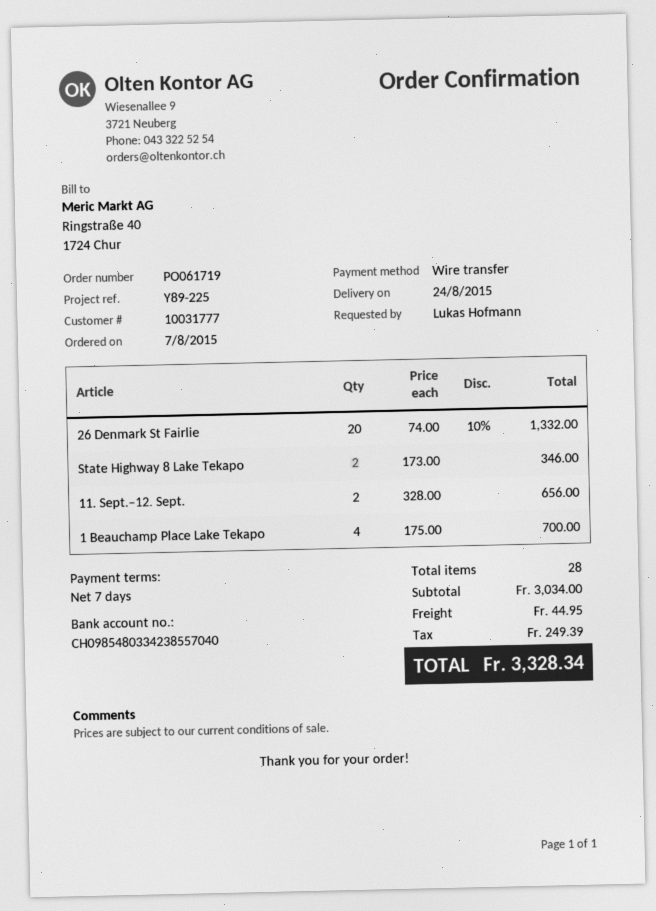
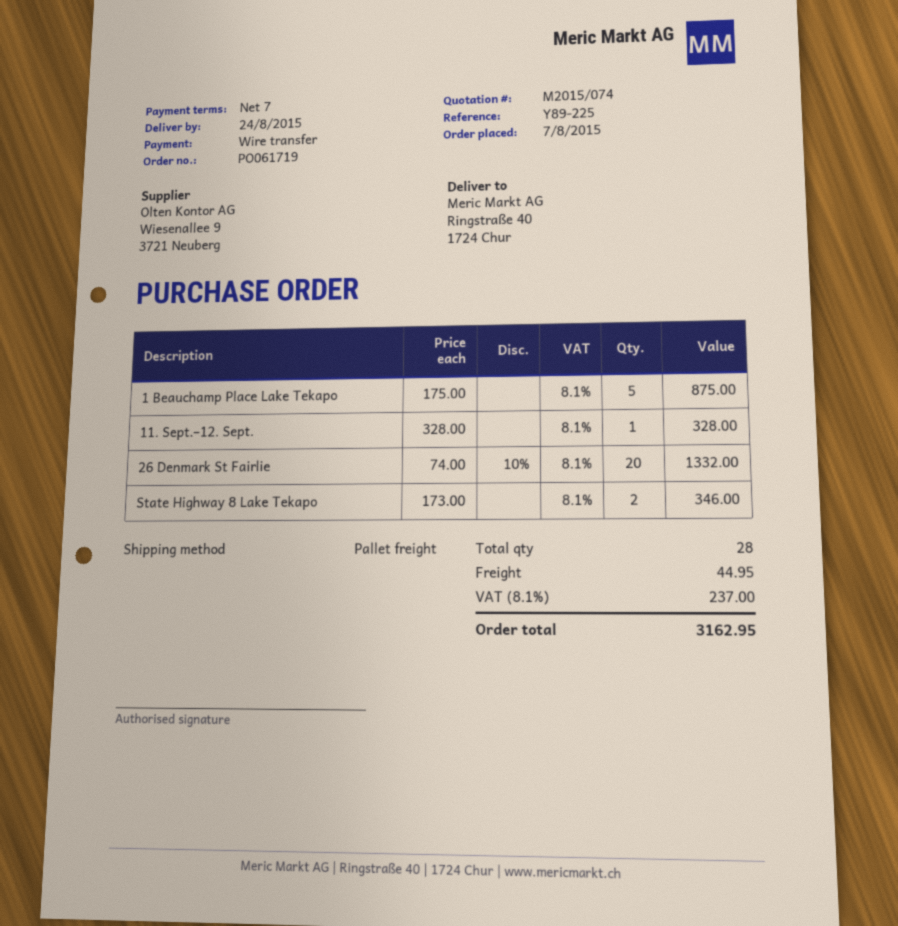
11. Sept.–12. Sept.: 2 x 328.00 = 656.00 -> 1 x 328.00 = 328.00
1 Beauchamp Place Lake Tekapo: 4 x 175.00 = 700.00 -> 5 x 175.00 = 875.00
tax: 249.39 -> 237.00
total: 3328.34 -> 3162.95

